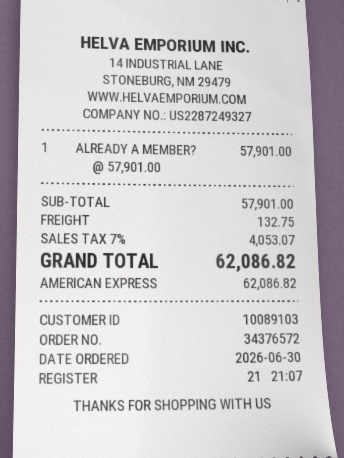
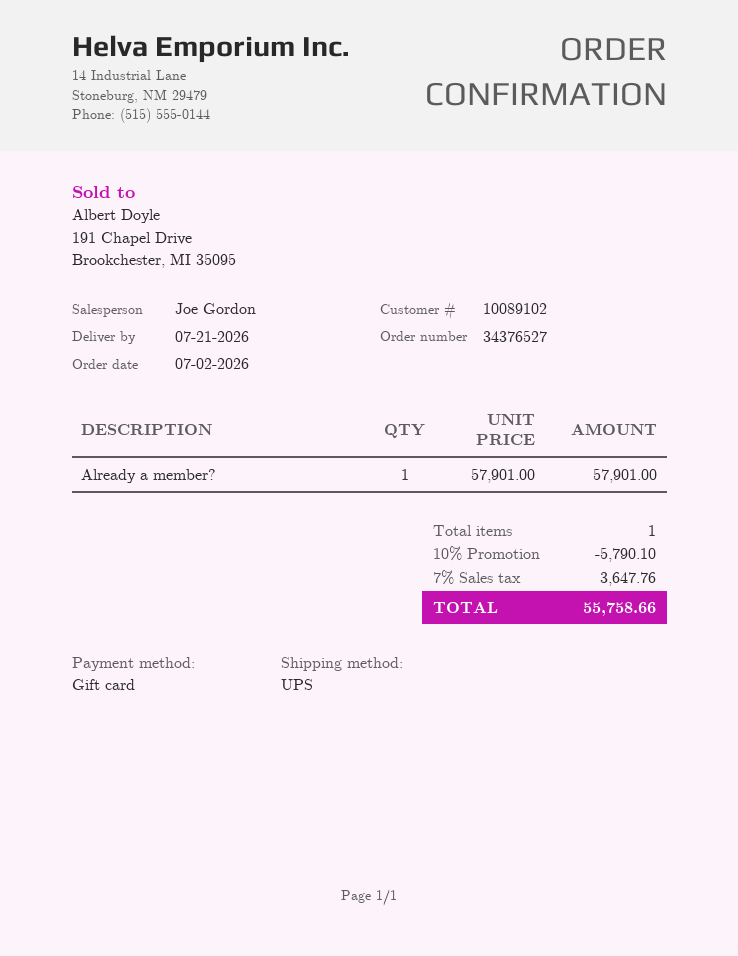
order number: 34376572 -> 34376527
order date: 2026-06-30 -> 2026-07-02
customer number: 10089103 -> 10089102
payment method: American Express -> gift card
discount: none -> 10% = 5790.10
shipping: 132.75 -> none
tax: 7% = 4053.07 -> 7% = 3647.76
total: 62086.82 -> 55758.66

